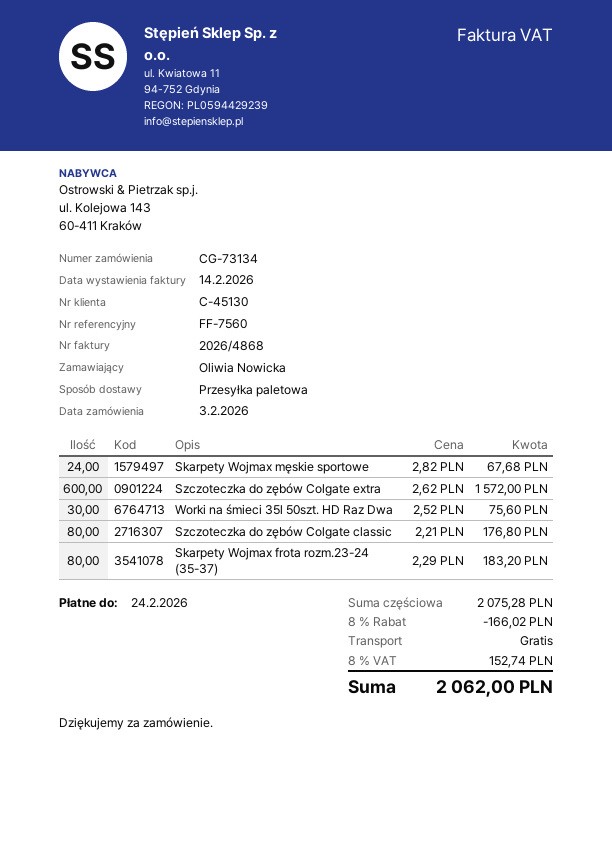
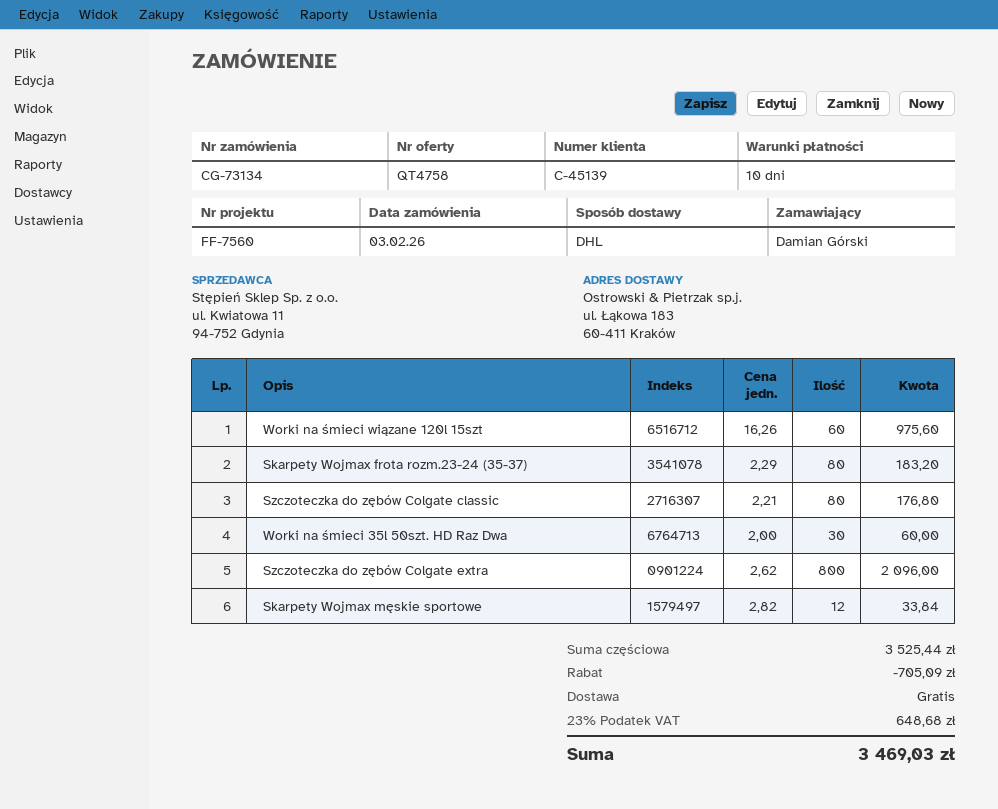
customer number: C-45130 -> C-45139
ordered by: Oliwia Nowicka -> Damian Górski
shipping method: pallet freight -> DHL
Skarpety Wojmax męskie sportowe: 24 x 2.82 = 67.68 -> 12 x 2.82 = 33.84
Szczoteczka do zębów Colgate extra: 600 x 2.62 = 1572.00 -> 800 x 2.62 = 2096.00
Worki na śmieci 35l 50szt. HD Raz Dwa: 30 x 2.52 = 75.60 -> 30 x 2.00 = 60.00
Worki na śmieci wiązane 120l 15szt: none -> 60 x 16.26 = 975.60
subtotal: 2075.28 -> 3525.44
discount: 166.02 -> 705.09
tax: 8% = 152.74 -> 23% = 648.68
total: 2062.00 -> 3469.03

